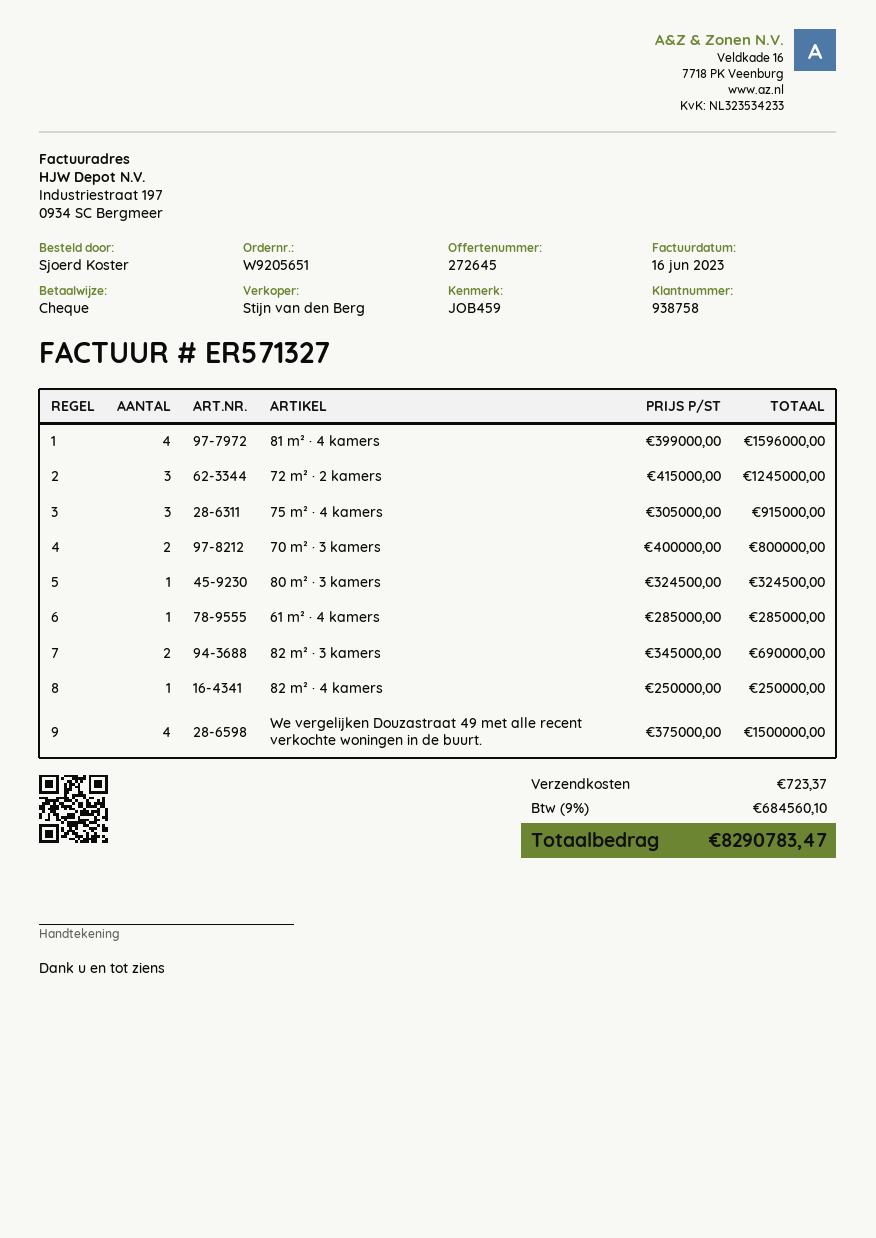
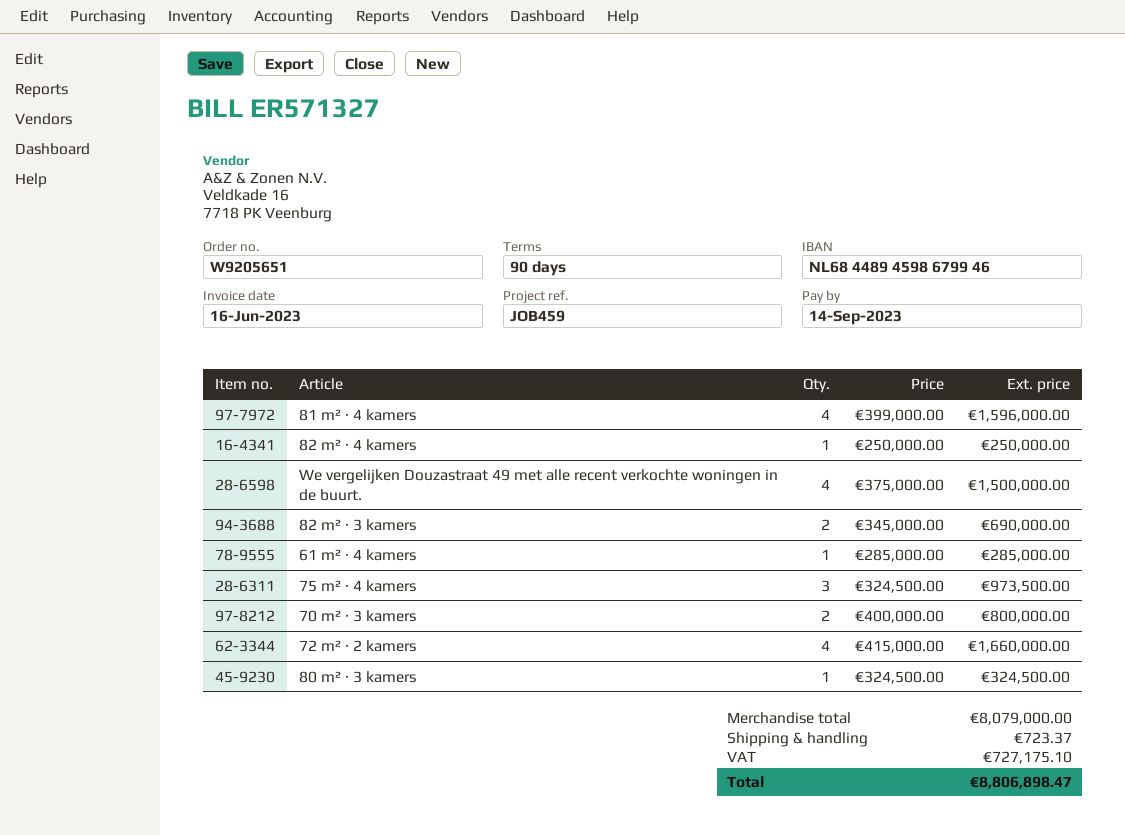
72 m² · 2 kamers: 3 x 415000.00 = 1245000.00 -> 4 x 415000.00 = 1660000.00
75 m² · 4 kamers: 3 x 305000.00 = 915000.00 -> 3 x 324500.00 = 973500.00
tax: 684560.10 -> 727175.10
total: 8290783.47 -> 8806898.47

